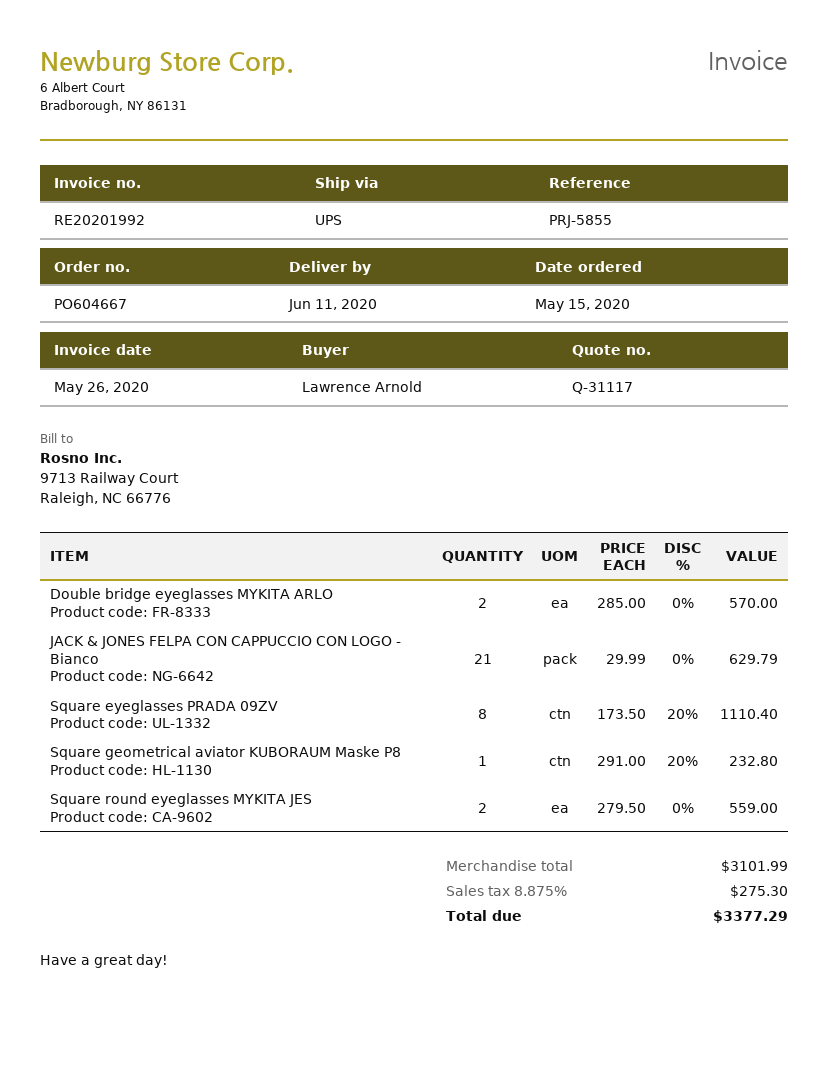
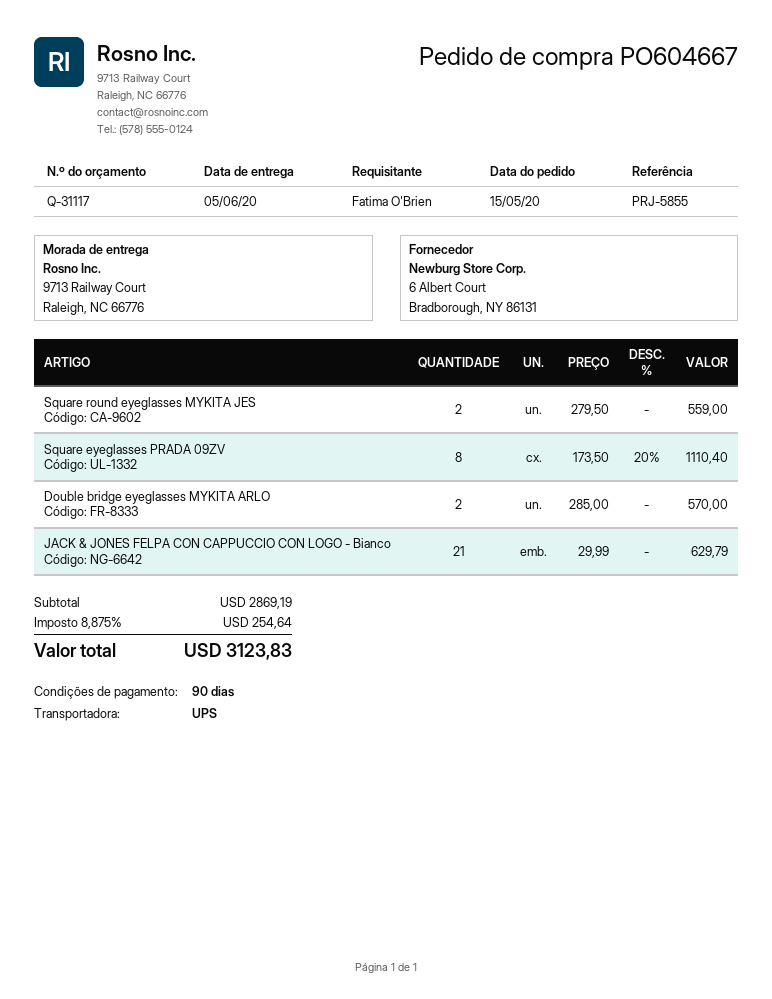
delivery date: 2020-06-11 -> 2020-06-05
ordered by: Lawrence Arnold -> Fatima O'Brien
Square geometrical aviator KUBORAUM Maske P8: 1 x 291.00 - 20% = 232.80 -> none
subtotal: 3101.99 -> 2869.19
tax: 8.875% = 275.30 -> 8.875% = 254.64
total: 3377.29 -> 3123.83

